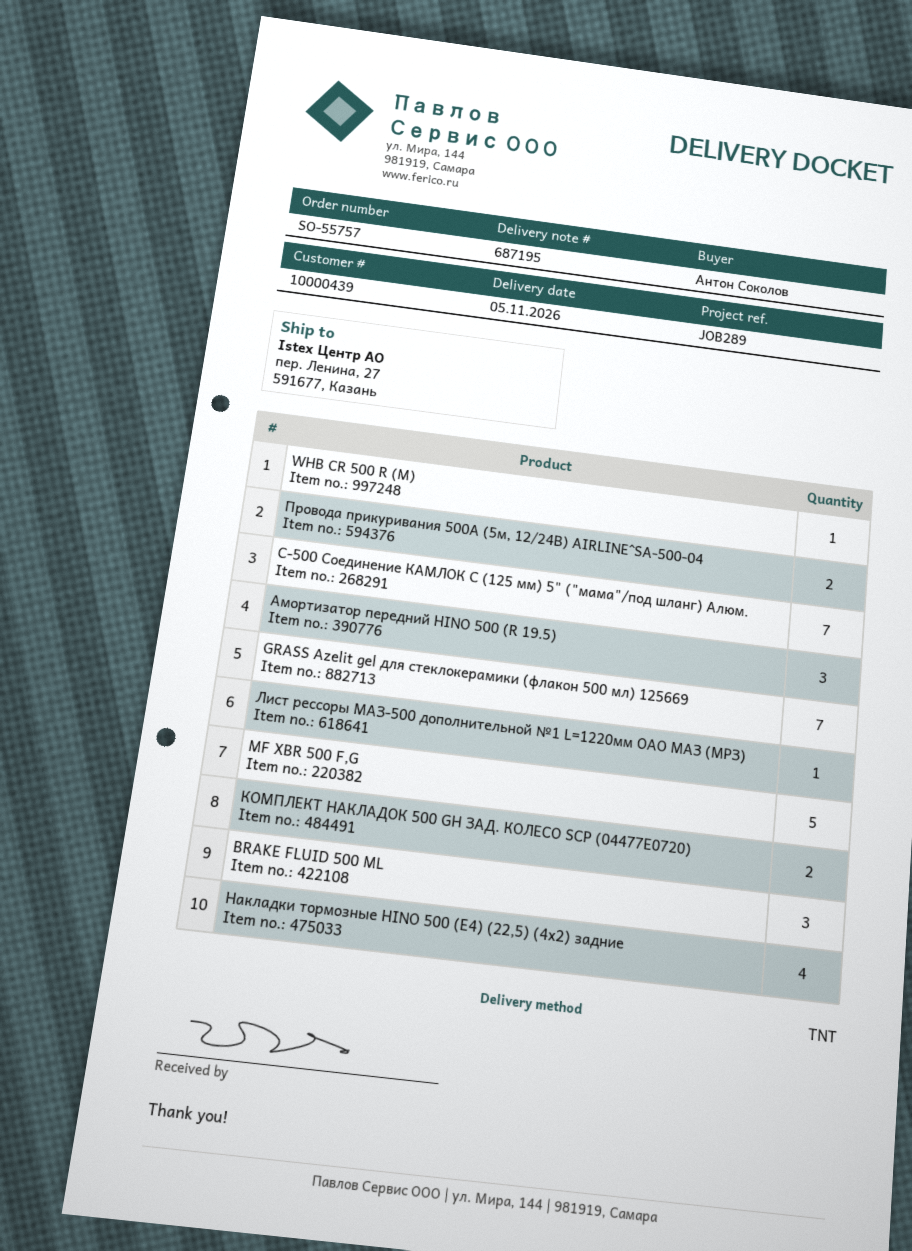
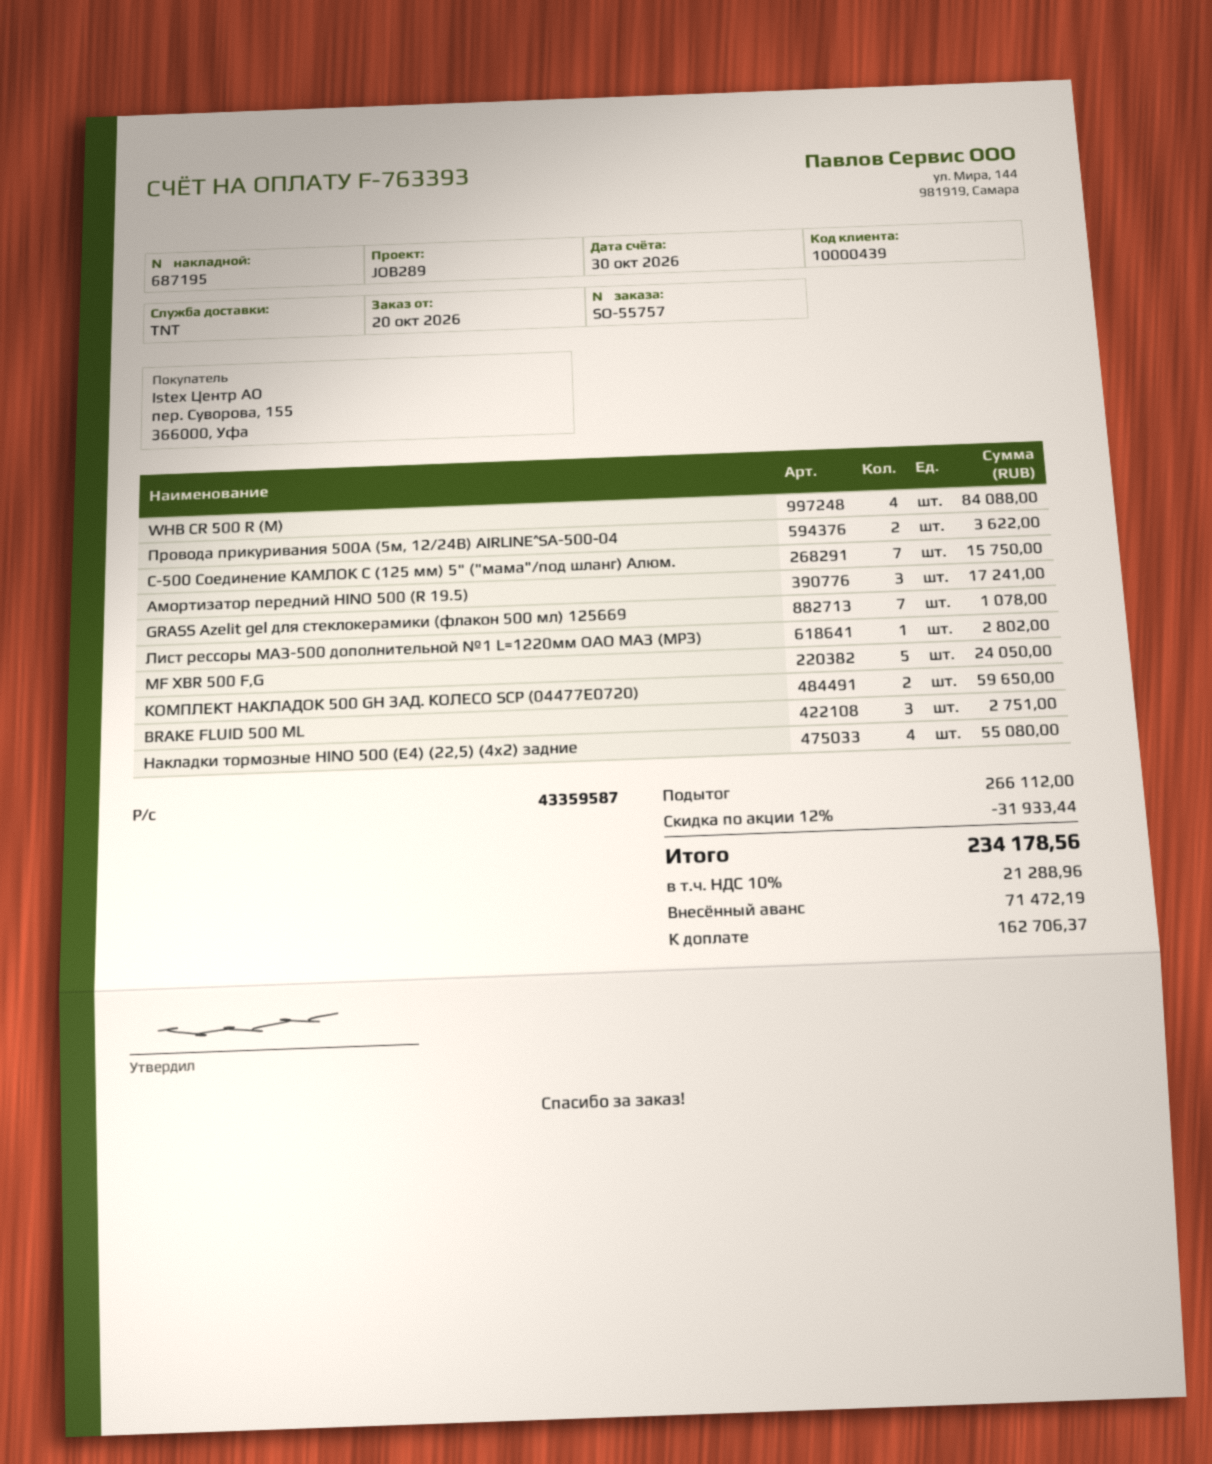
WHB CR 500 R (M): 1 -> 4

